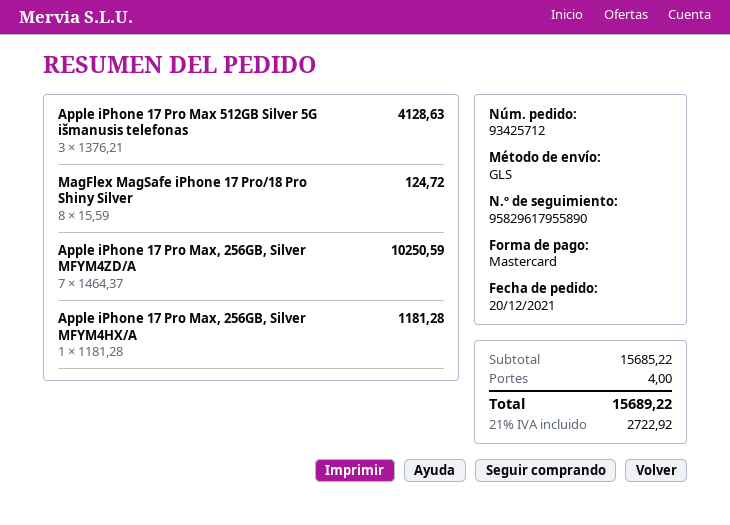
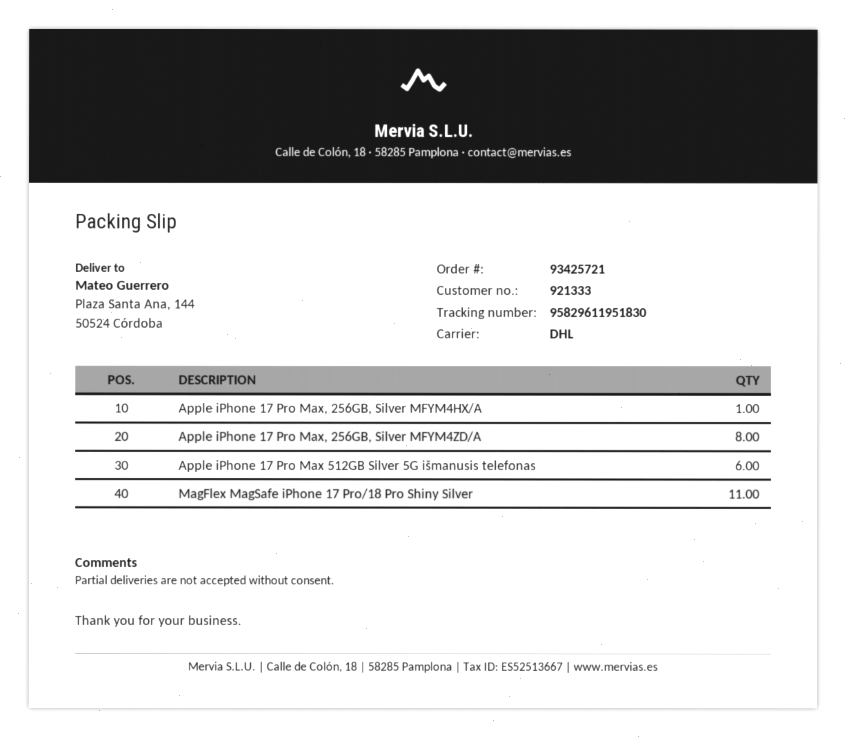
order number: 93425712 -> 93425721
shipping method: GLS -> DHL
tracking number: 95829617955890 -> 95829611951830
Apple iPhone 17 Pro Max 512GB Silver 5G išmanusis telefonas: 3 -> 6
MagFlex MagSafe iPhone 17 Pro/18 Pro Shiny Silver: 8 -> 11
Apple iPhone 17 Pro Max, 256GB, Silver MFYM4ZD/A: 7 -> 8

